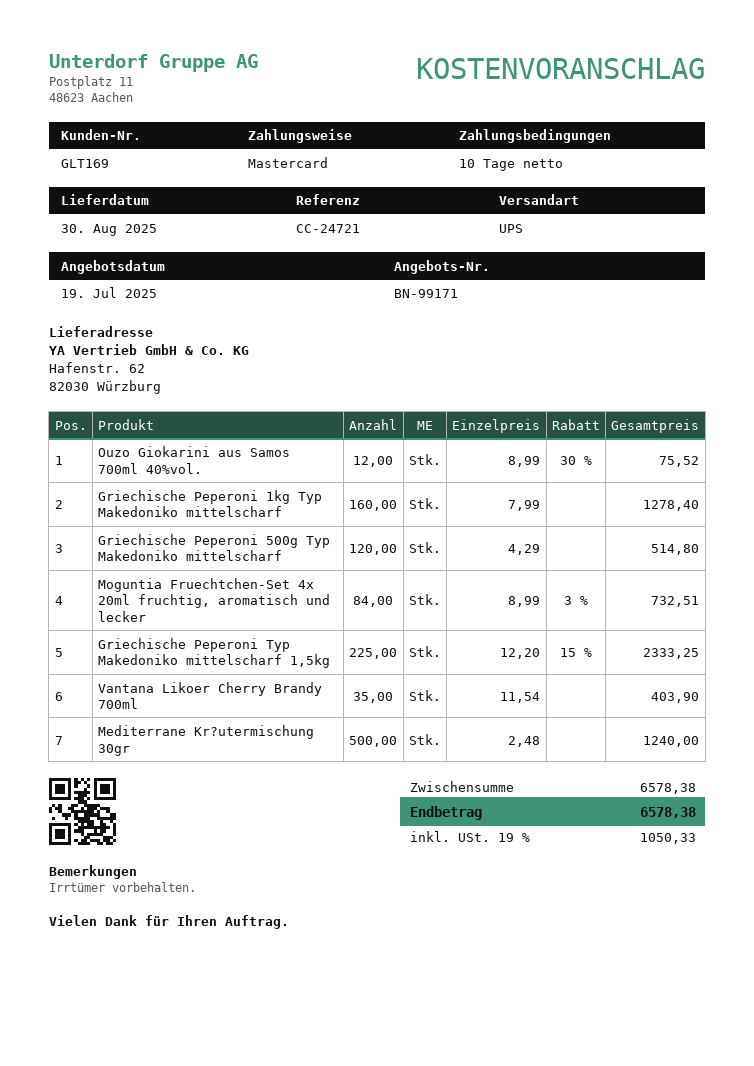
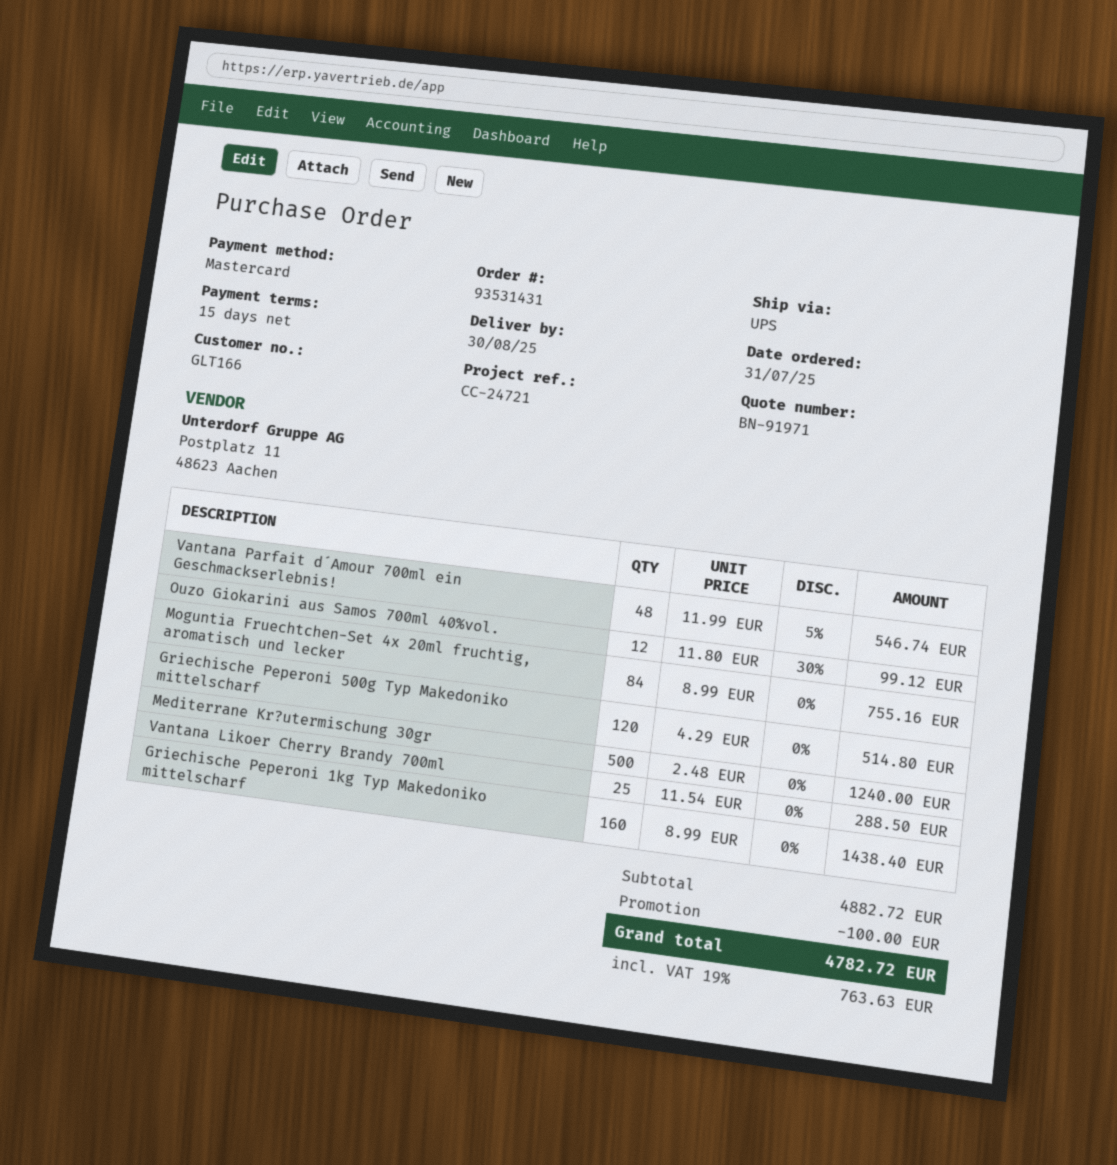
quote number: BN-99171 -> BN-91971
payment terms: 10 days -> 15 days
customer number: GLT169 -> GLT166
Ouzo Giokarini aus Samos 700ml 40%vol.: 12 x 8.99 - 30% = 75.52 -> 12 x 11.80 - 30% = 99.12
Griechische Peperoni 1kg Typ Makedoniko mittelscharf: 160 x 7.99 = 1278.40 -> 160 x 8.99 = 1438.40
Moguntia Fruechtchen-Set 4x 20ml fruchtig, aromatisch und lecker: 84 x 8.99 - 3% = 732.51 -> 84 x 8.99 = 755.16
Griechische Peperoni Typ Makedoniko mittelscharf 1,5kg: 225 x 12.20 - 15% = 2333.25 -> none
Vantana Likoer Cherry Brandy 700ml: 35 x 11.54 = 403.90 -> 25 x 11.54 = 288.50
Vantana Parfait d´Amour 700ml ein Geschmackserlebnis!: none -> 48 x 11.99 - 5% = 546.74
subtotal: 6578.38 -> 4882.72
discount: none -> 100.00
tax: 19% = 1050.33 -> 19% = 763.63
total: 6578.38 -> 4782.72

